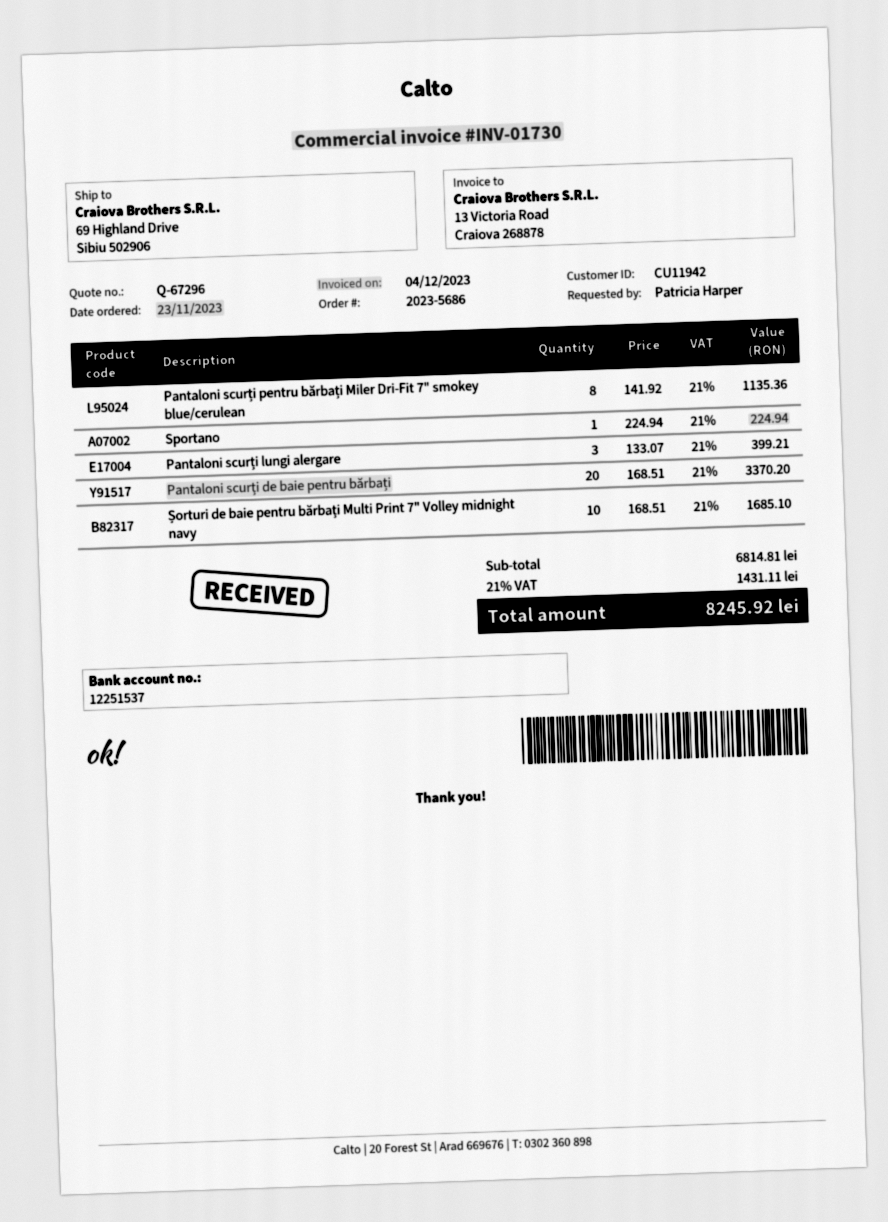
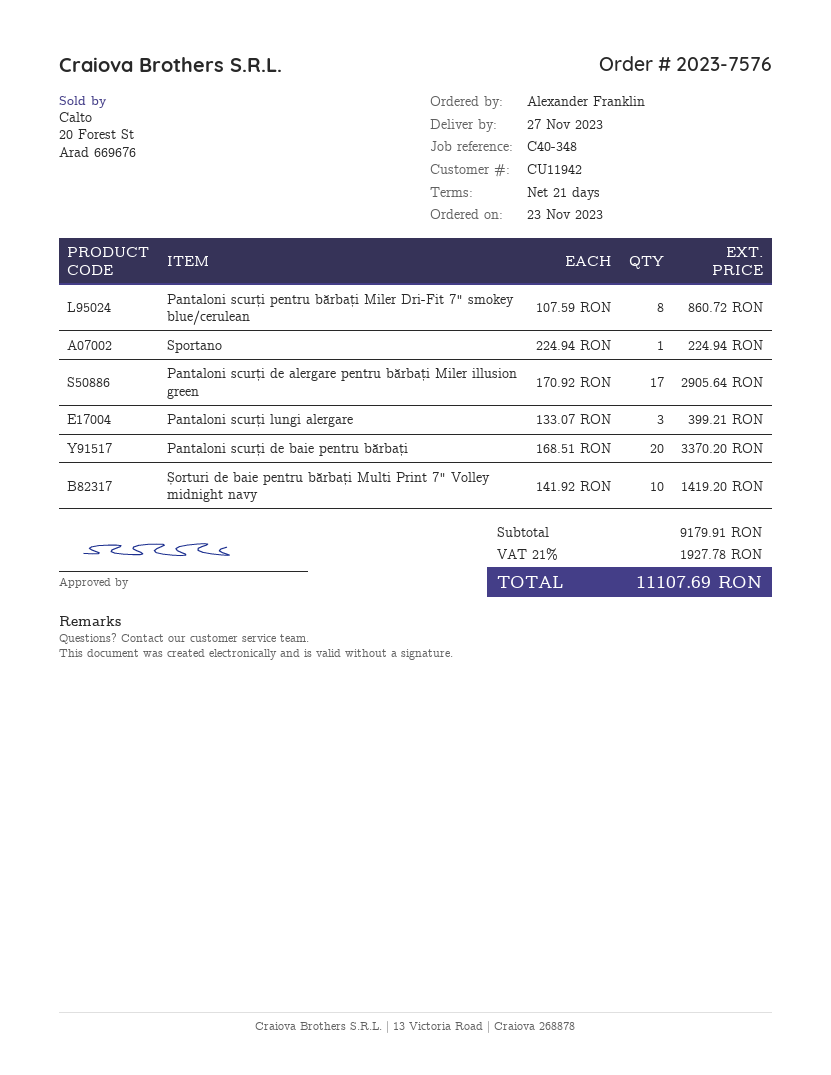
order number: 2023-5686 -> 2023-7576
ordered by: Patricia Harper -> Alexander Franklin
Pantaloni scurți pentru bărbați Miler Dri-Fit 7" smokey blue/cerulean: 8 x 141.92 = 1135.36 -> 8 x 107.59 = 860.72
Șorturi de baie pentru bărbați Multi Print 7" Volley midnight navy: 10 x 168.51 = 1685.10 -> 10 x 141.92 = 1419.20
Pantaloni scurți de alergare pentru bărbați Miler illusion green: none -> 17 x 170.92 = 2905.64
subtotal: 6814.81 -> 9179.91
tax: 21% = 1431.11 -> 21% = 1927.78
total: 8245.92 -> 11107.69

